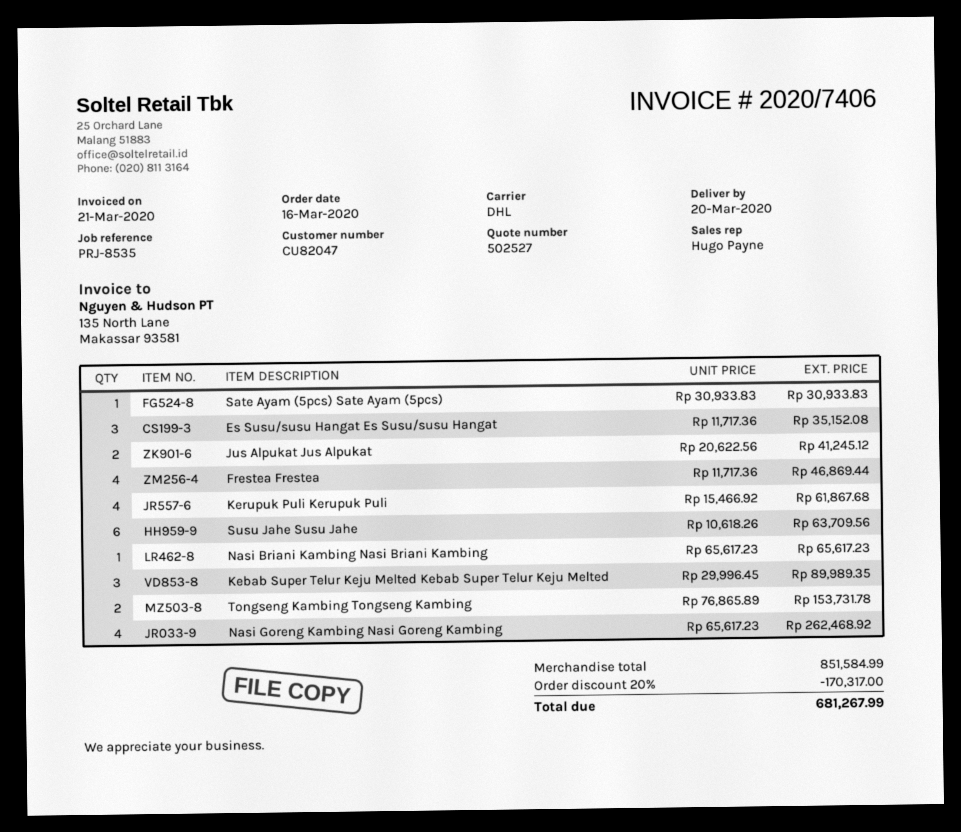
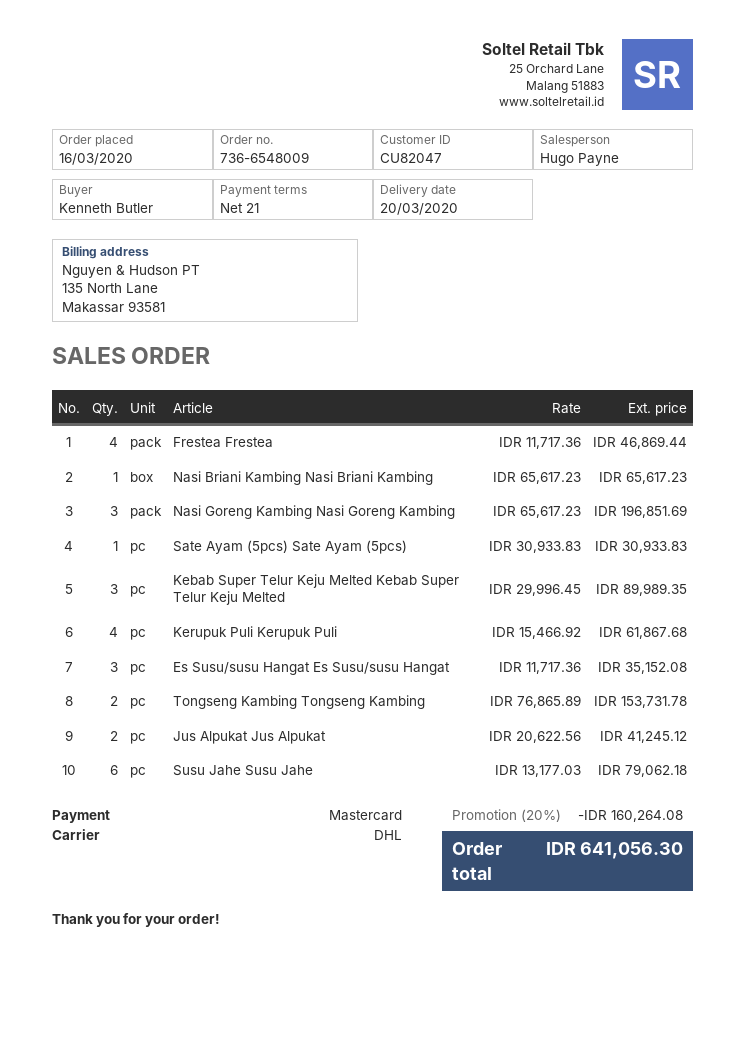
Susu Jahe Susu Jahe: 6 x 10618.26 = 63709.56 -> 6 x 13177.03 = 79062.18
Nasi Goreng Kambing Nasi Goreng Kambing: 4 x 65617.23 = 262468.92 -> 3 x 65617.23 = 196851.69
discount: 20% = 170317.00 -> 20% = 160264.08
total: 681267.99 -> 641056.30

